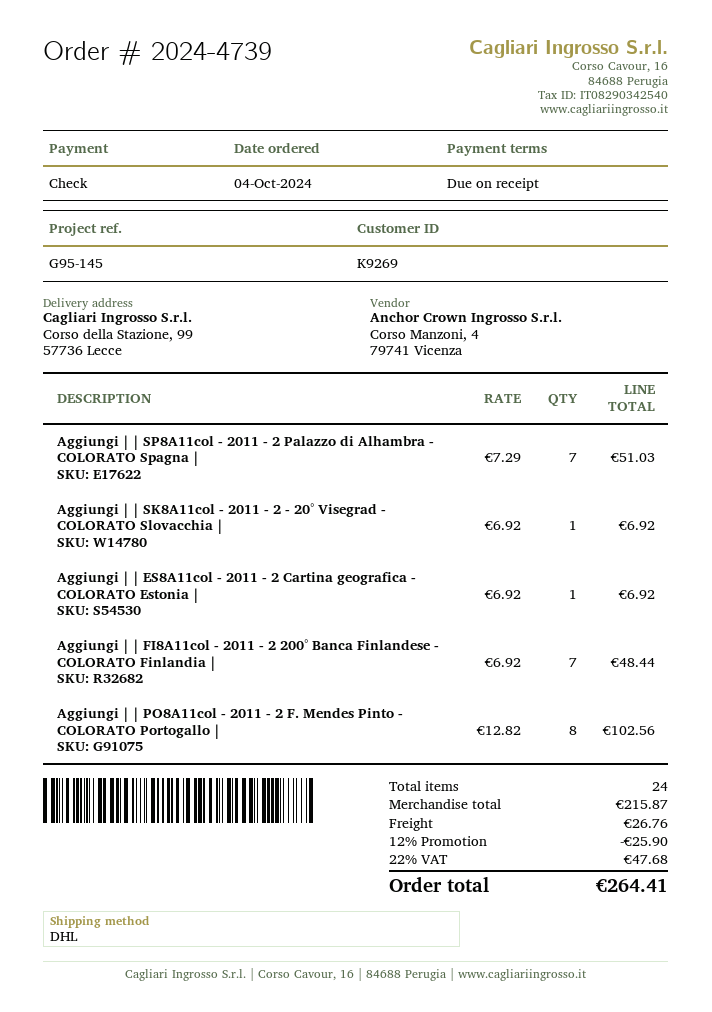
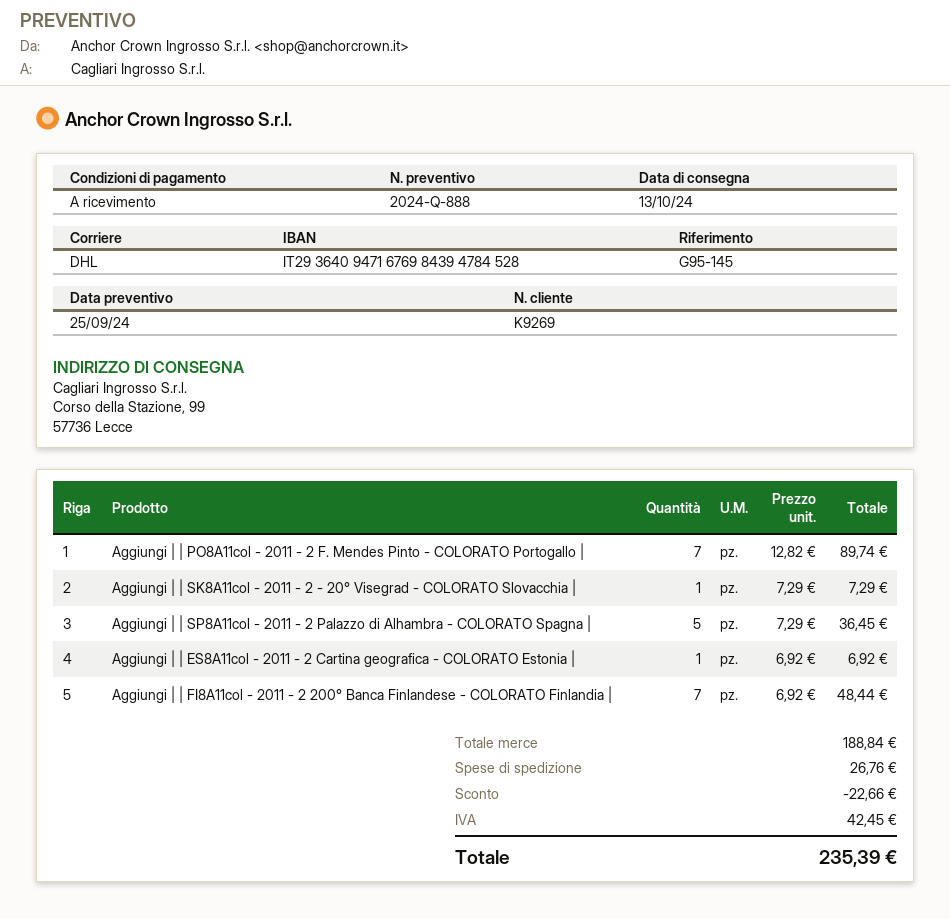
Aggiungi | | SP8A11col - 2011 - 2 Palazzo di Alhambra - COLORATO Spagna |: 7 x 7.29 = 51.03 -> 5 x 7.29 = 36.45
Aggiungi | | SK8A11col - 2011 - 2 - 20° Visegrad - COLORATO Slovacchia |: 1 x 6.92 = 6.92 -> 1 x 7.29 = 7.29
Aggiungi | | PO8A11col - 2011 - 2 F. Mendes Pinto - COLORATO Portogallo |: 8 x 12.82 = 102.56 -> 7 x 12.82 = 89.74
subtotal: 215.87 -> 188.84
discount: 25.90 -> 22.66
tax: 47.68 -> 42.45
total: 264.41 -> 235.39

